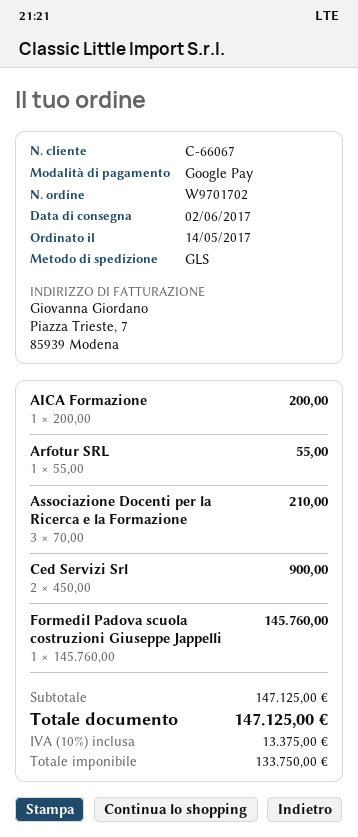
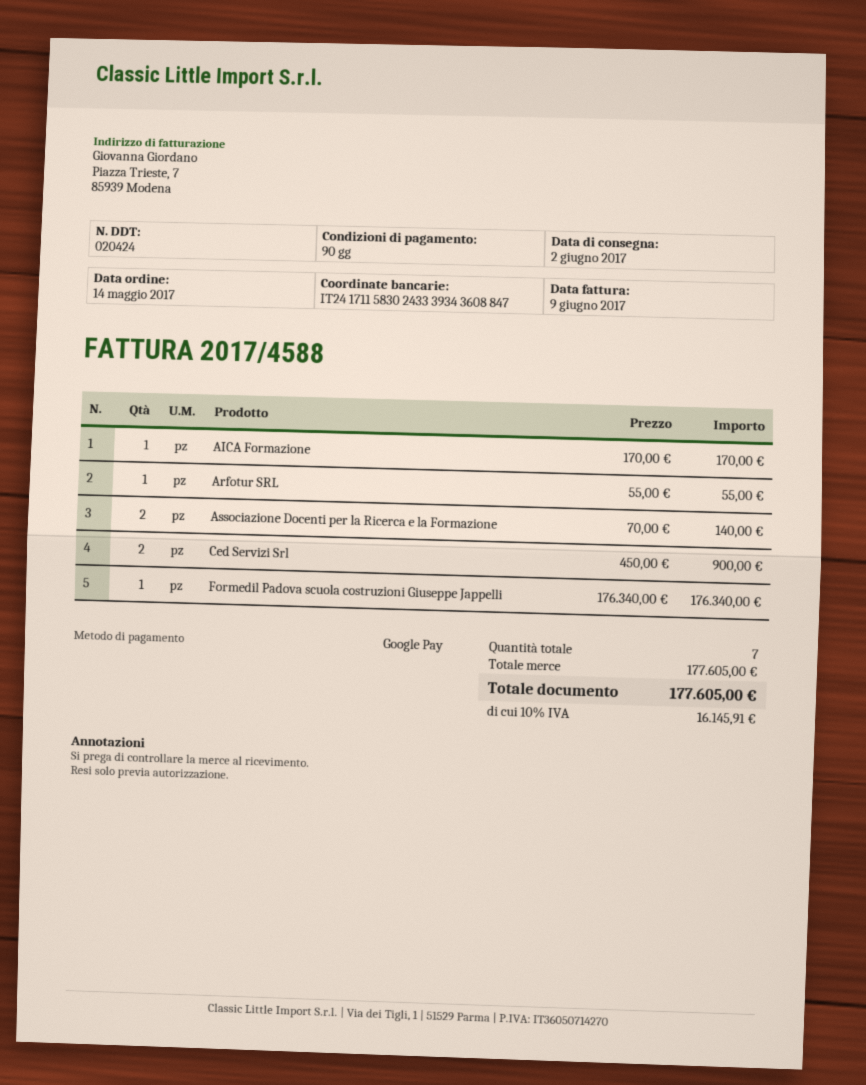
AICA Formazione: 1 x 200.00 = 200.00 -> 1 x 170.00 = 170.00
Associazione Docenti per la Ricerca e la Formazione: 3 x 70.00 = 210.00 -> 2 x 70.00 = 140.00
Formedil Padova scuola costruzioni Giuseppe Jappelli: 1 x 145760.00 = 145760.00 -> 1 x 176340.00 = 176340.00
subtotal: 147125.00 -> 177605.00
tax: 10% = 13375.00 -> 10% = 16145.91
total: 147125.00 -> 177605.00

